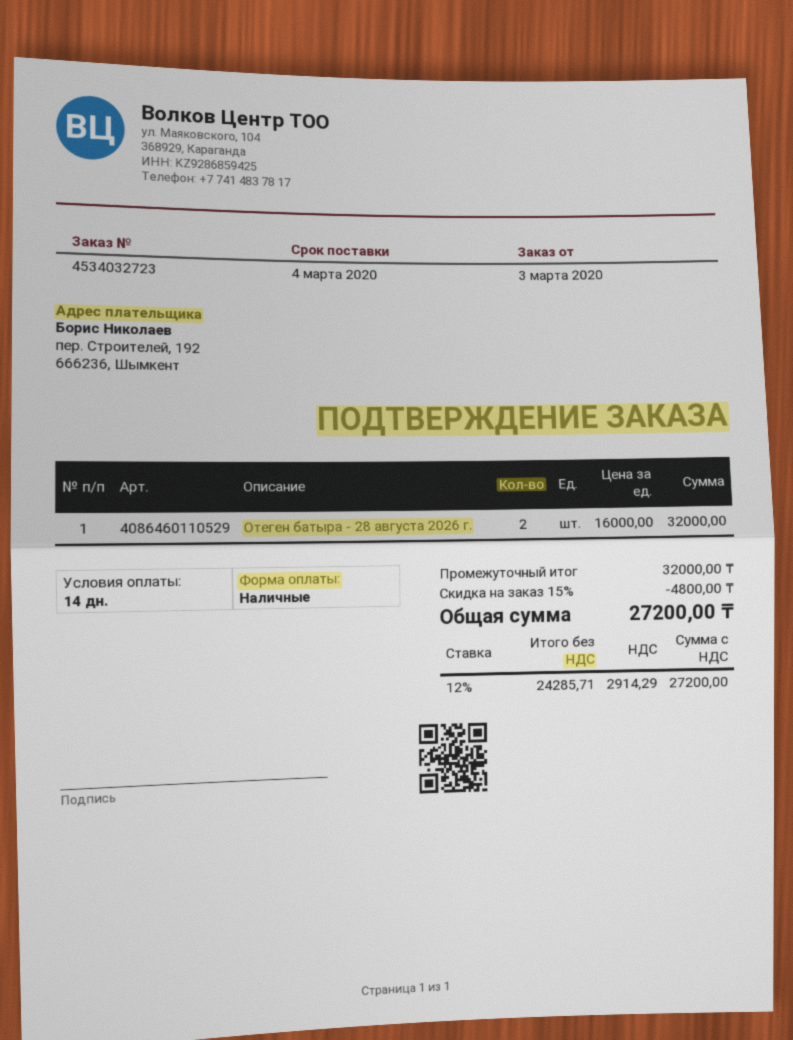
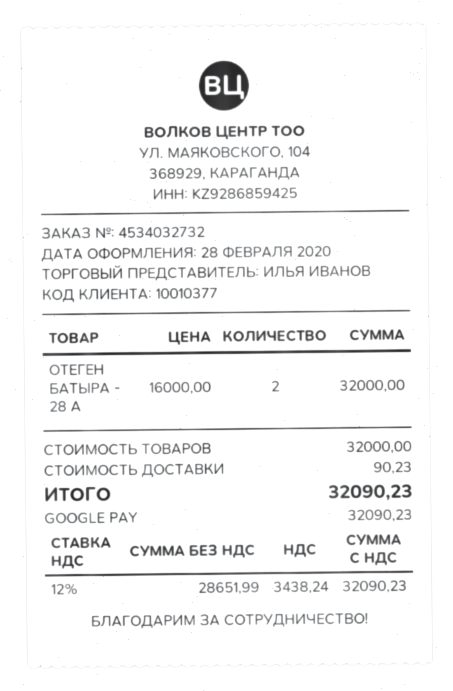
order number: 4534032723 -> 4534032732
order date: 2020-03-03 -> 2020-02-28
payment method: cash -> Google Pay
discount: 15% = 4800.00 -> none
shipping: none -> 90.23
net: 24285.71 -> 28651.99
tax: 12% = 2914.29 -> 12% = 3438.24
total: 27200.00 -> 32090.23

